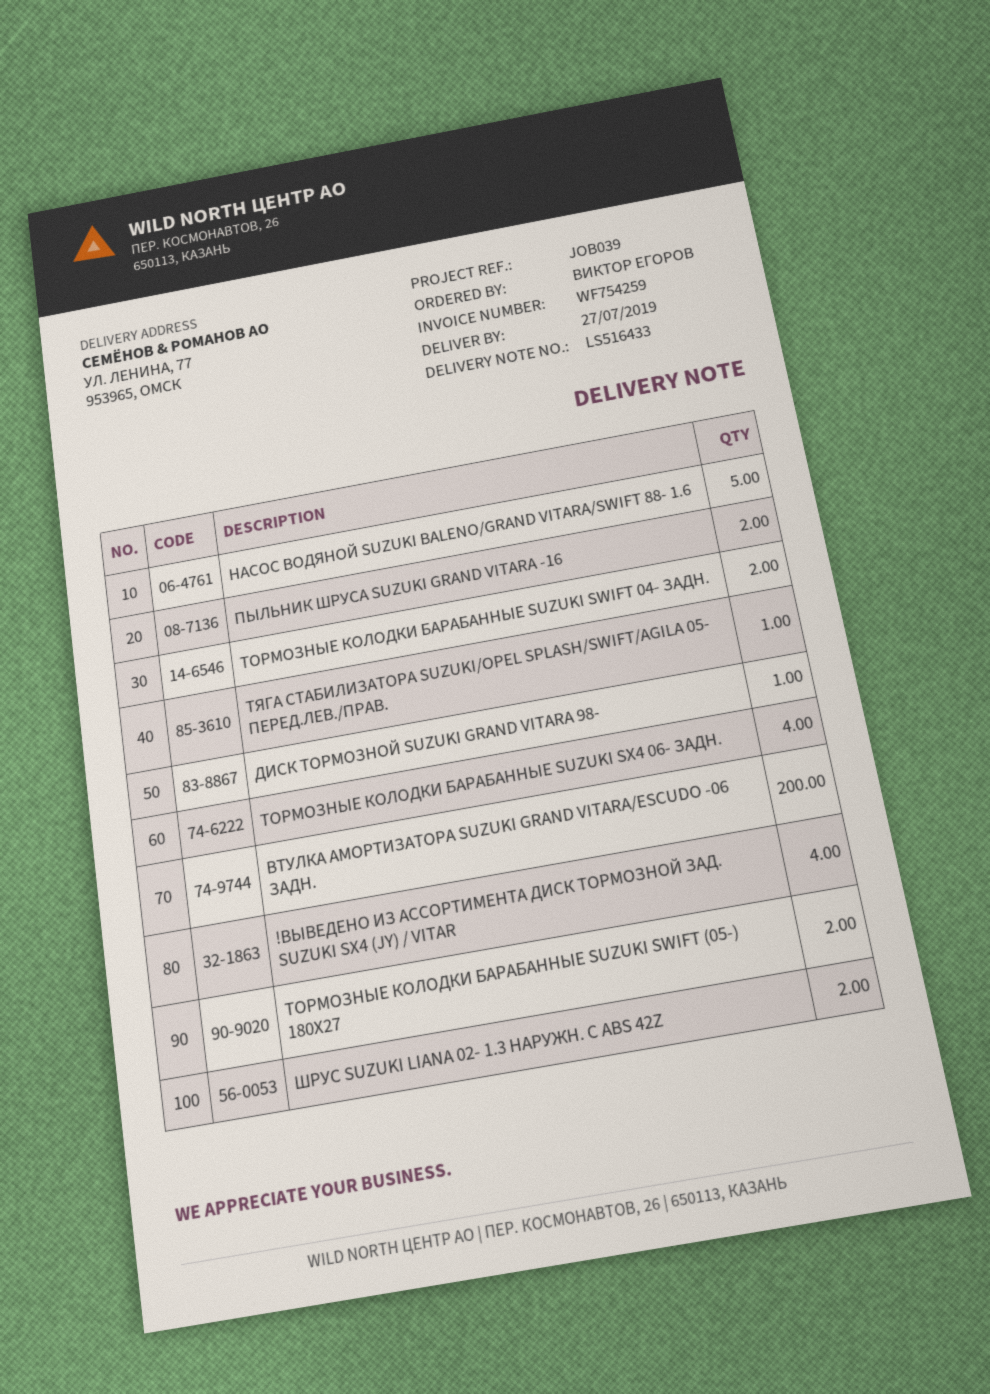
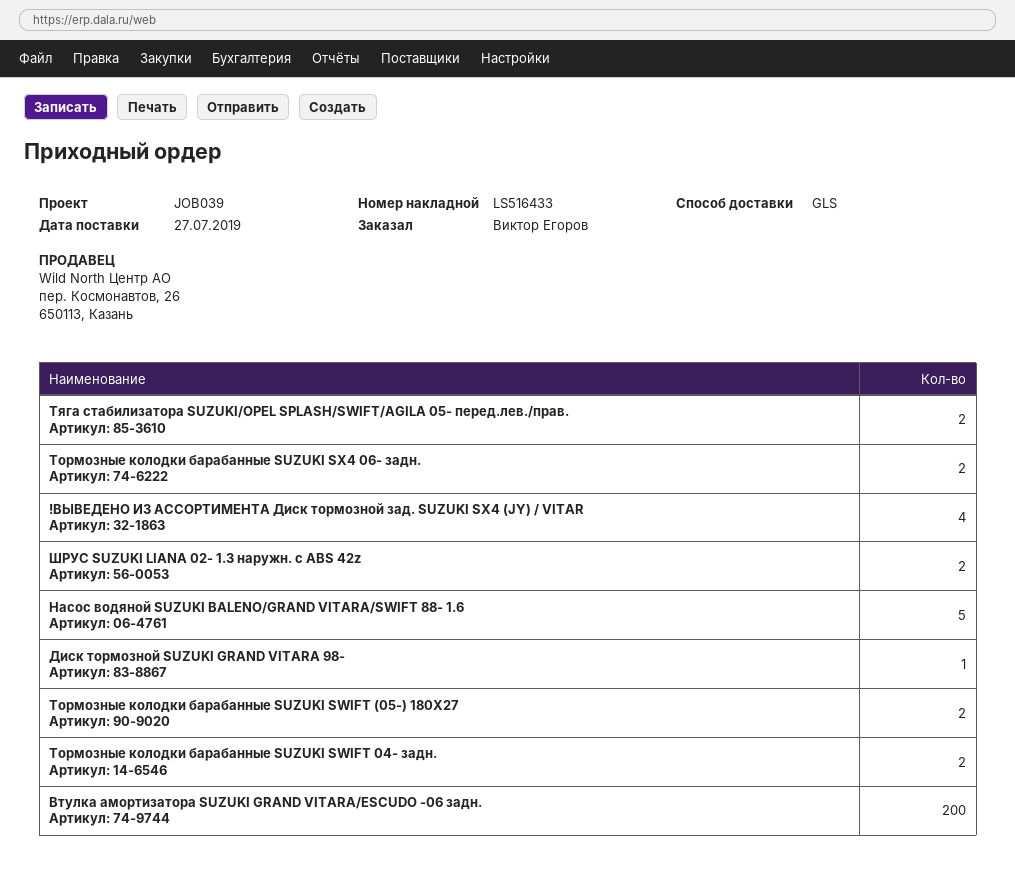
ПЫЛЬНИК ШРУСА SUZUKI GRAND VITARA -16: 2 -> none
ТЯГА СТАБИЛИЗАТОРА SUZUKI/OPEL SPLASH/SWIFT/AGILA 05- ПЕРЕД.ЛЕВ./ПРАВ.: 1 -> 2
ТОРМОЗНЫЕ КОЛОДКИ БАРАБАННЫЕ SUZUKI SX4 06- ЗАДН.: 4 -> 2

